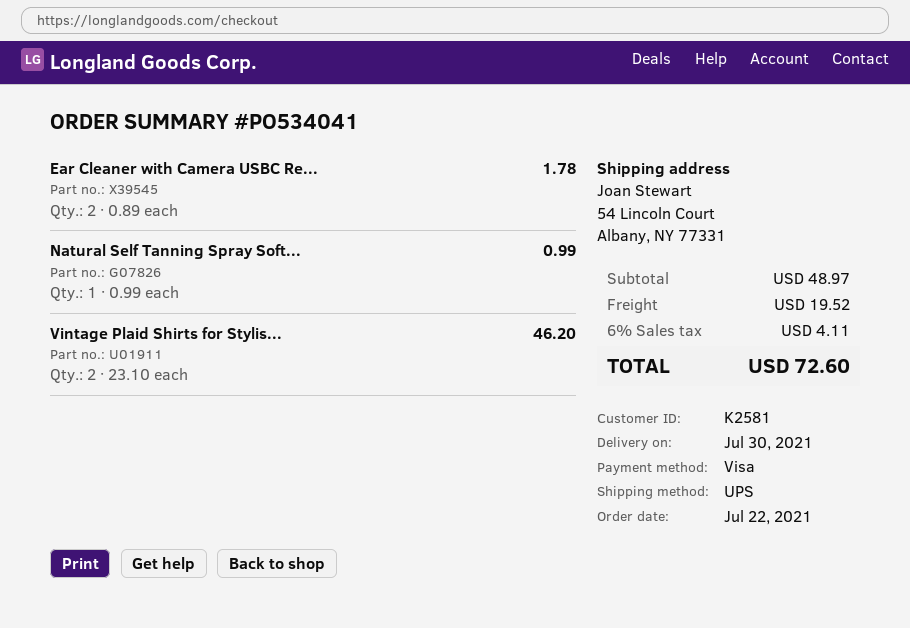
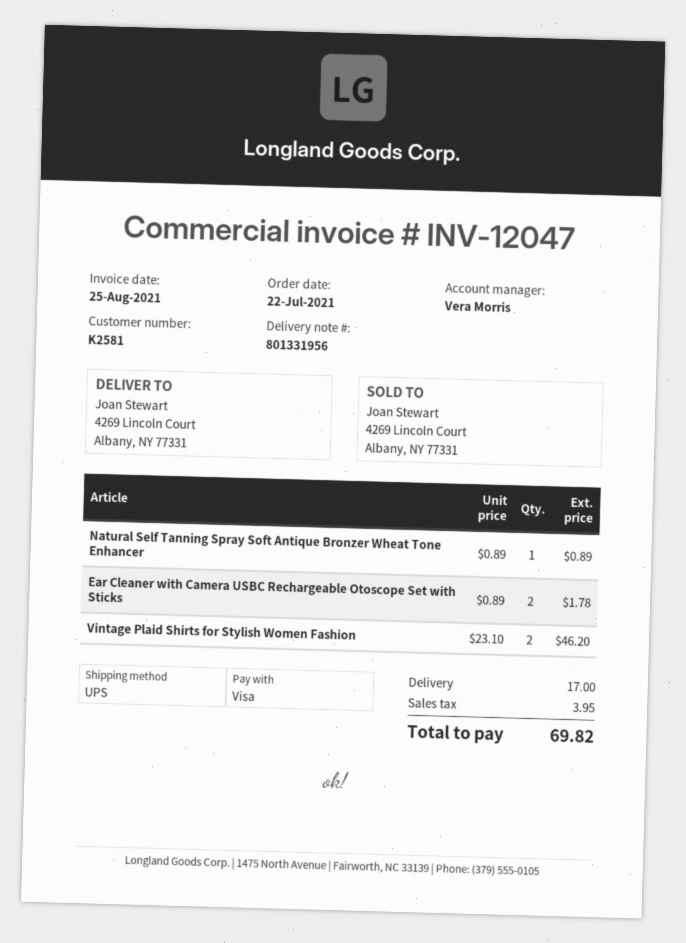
ship to: 54 Lincoln Court, Albany, NY 77331 -> 4269 Lincoln Court, Albany, NY 77331
Natural Self Tanning Spray Soft...: 1 x 0.99 = 0.99 -> 1 x 0.89 = 0.89
shipping: 19.52 -> 17.00
tax: 4.11 -> 3.95
total: 72.60 -> 69.82

